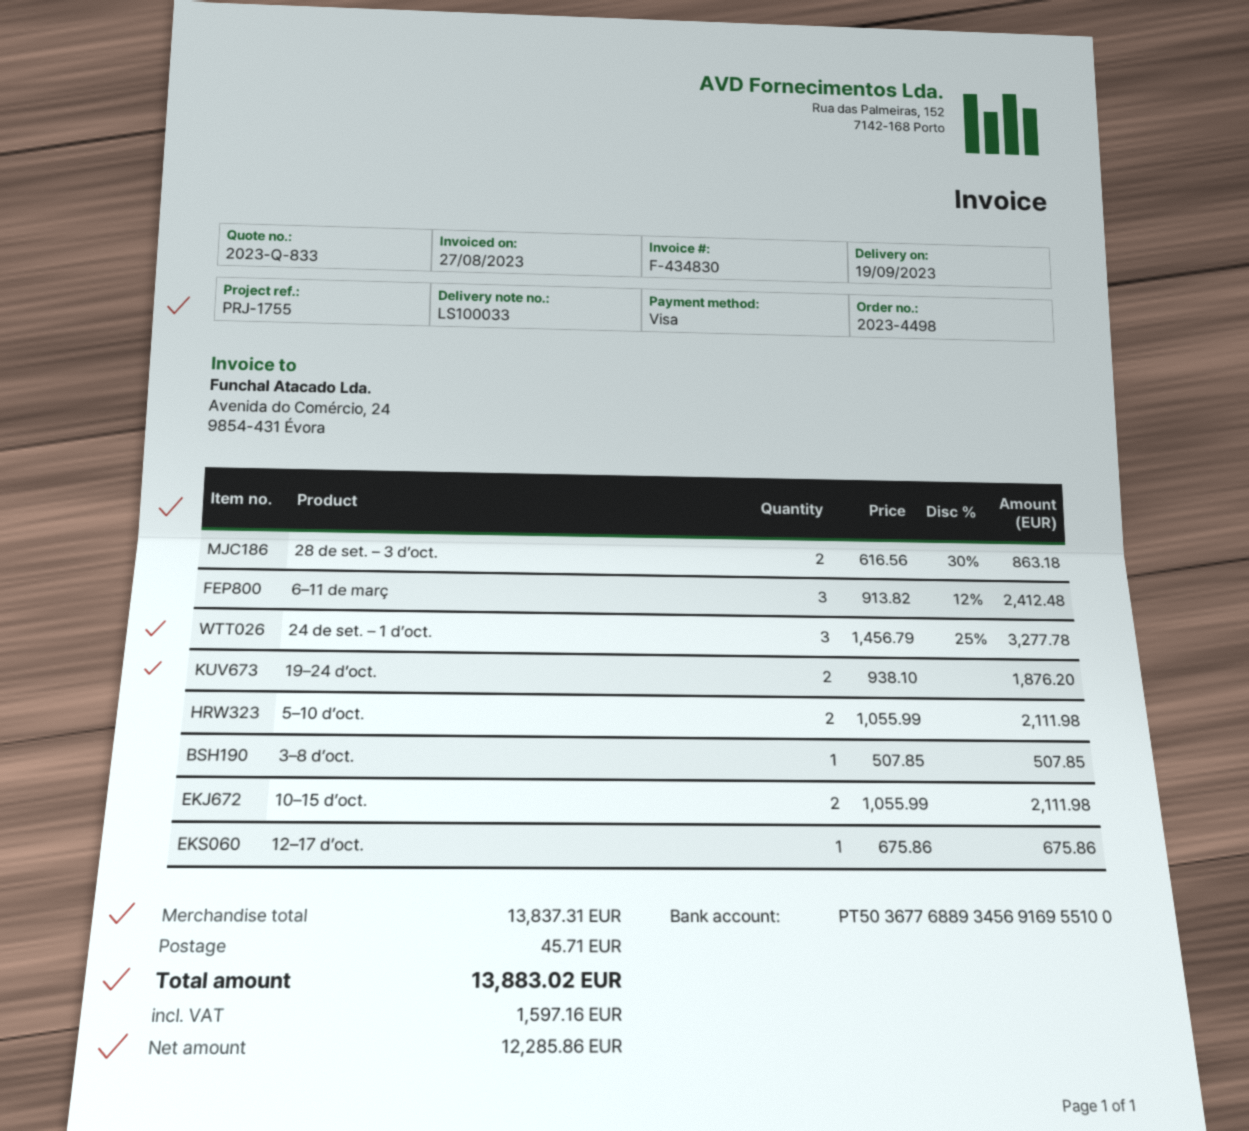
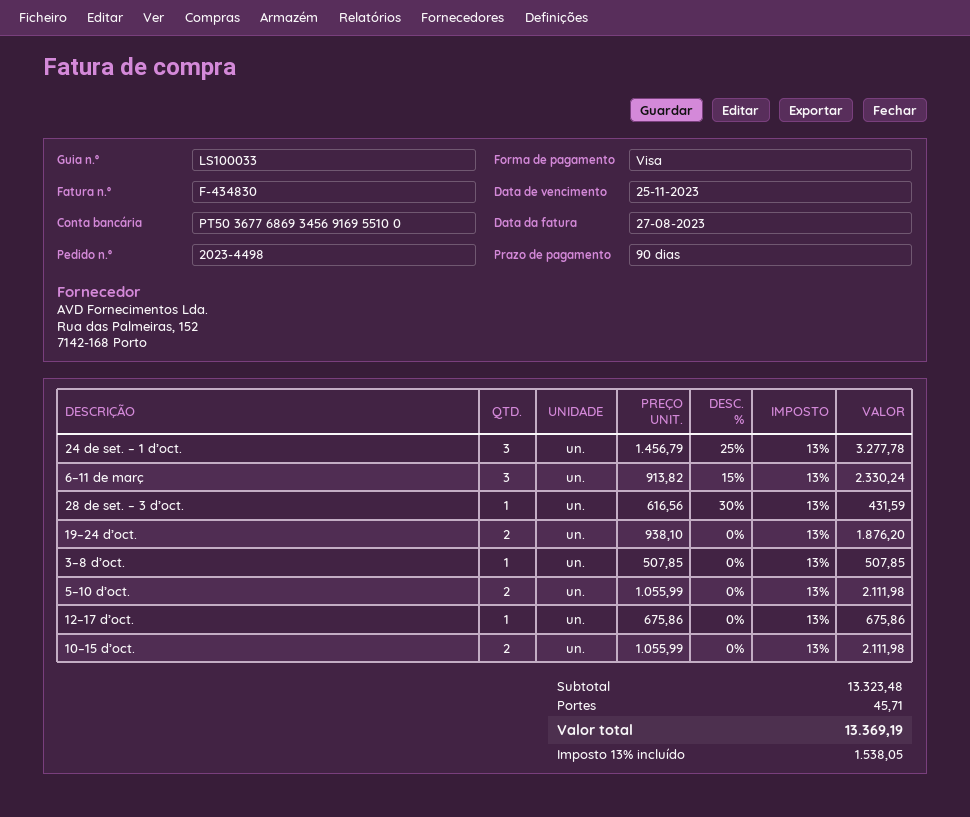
bank account: PT50367768893456916955100 -> PT50367768693456916955100
28 de set. – 3 d’oct.: 2 x 616.56 - 30% = 863.18 -> 1 x 616.56 - 30% = 431.59
6–11 de març: 3 x 913.82 - 12% = 2412.48 -> 3 x 913.82 - 15% = 2330.24
subtotal: 13837.31 -> 13323.48
tax: 1597.16 -> 1538.05
total: 13883.02 -> 13369.19

